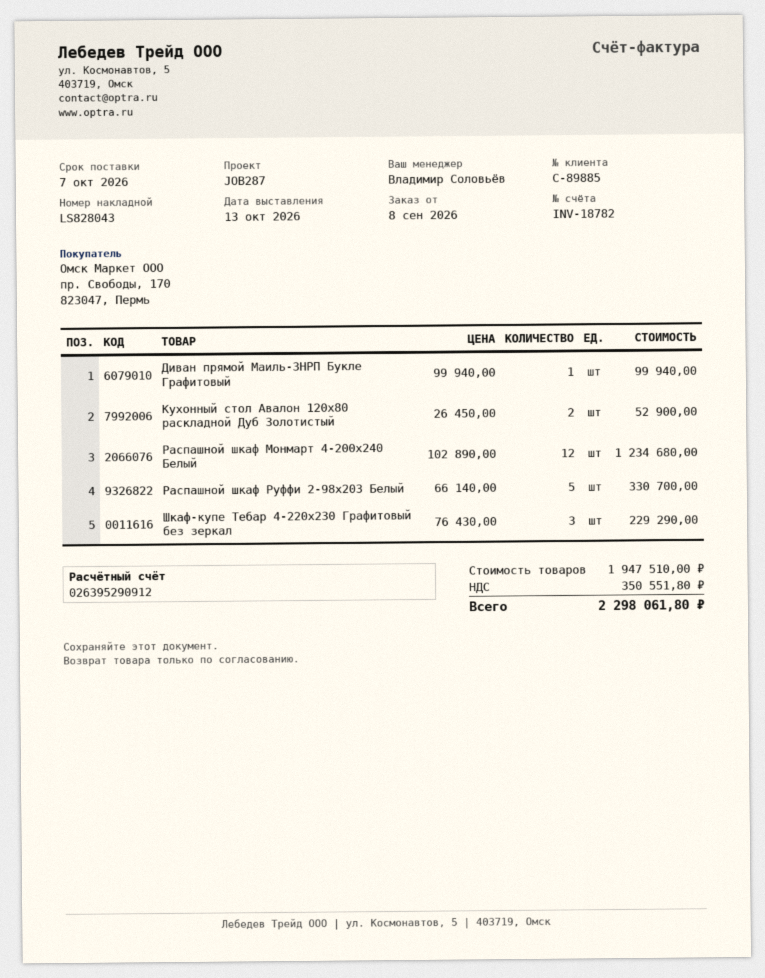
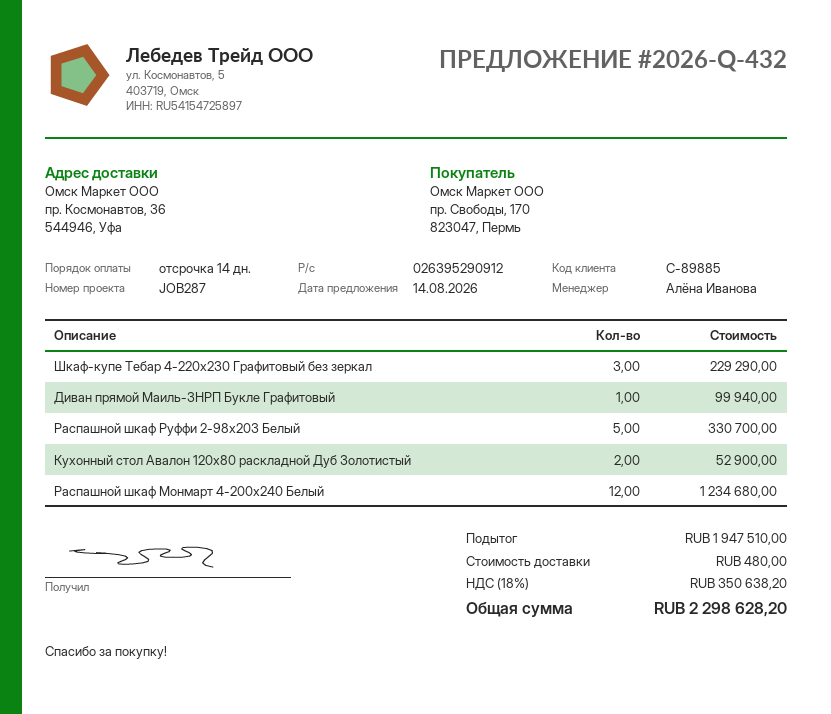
sales rep: Владимир Соловьёв -> Алёна Иванова
shipping: none -> 480.00
tax: 350551.80 -> 350638.20
total: 2298061.80 -> 2298628.20

